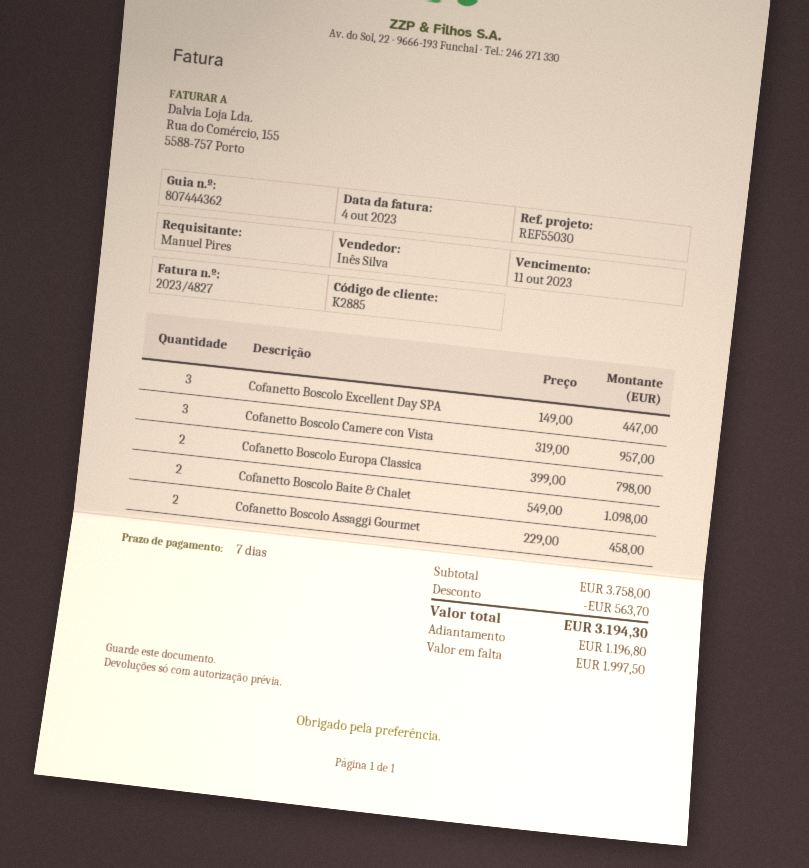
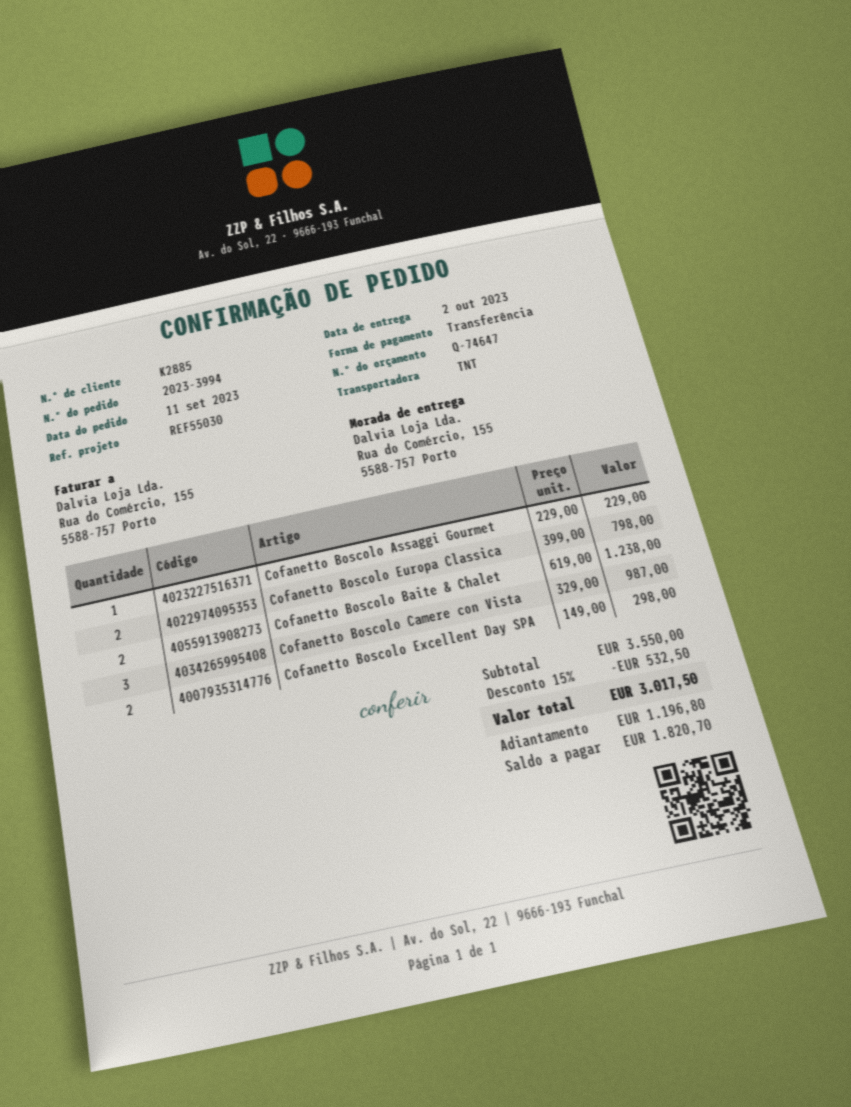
Cofanetto Boscolo Excellent Day SPA: 3 x 149.00 = 447.00 -> 2 x 149.00 = 298.00
Cofanetto Boscolo Camere con Vista: 3 x 319.00 = 957.00 -> 3 x 329.00 = 987.00
Cofanetto Boscolo Baite & Chalet: 2 x 549.00 = 1098.00 -> 2 x 619.00 = 1238.00
Cofanetto Boscolo Assaggi Gourmet: 2 x 229.00 = 458.00 -> 1 x 229.00 = 229.00
subtotal: 3758.00 -> 3550.00
discount: 563.70 -> 532.50
total: 3194.30 -> 3017.50
balance: 1997.50 -> 1820.70

